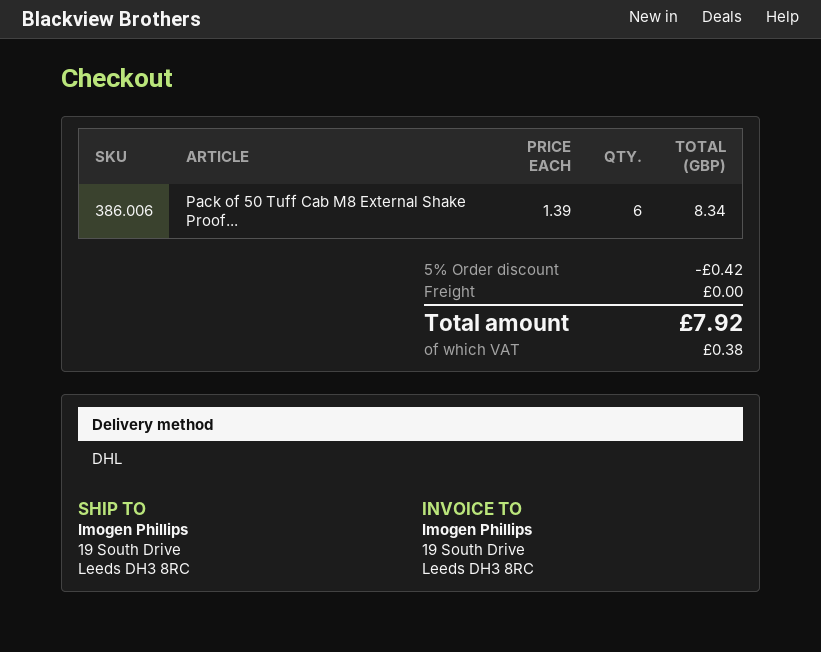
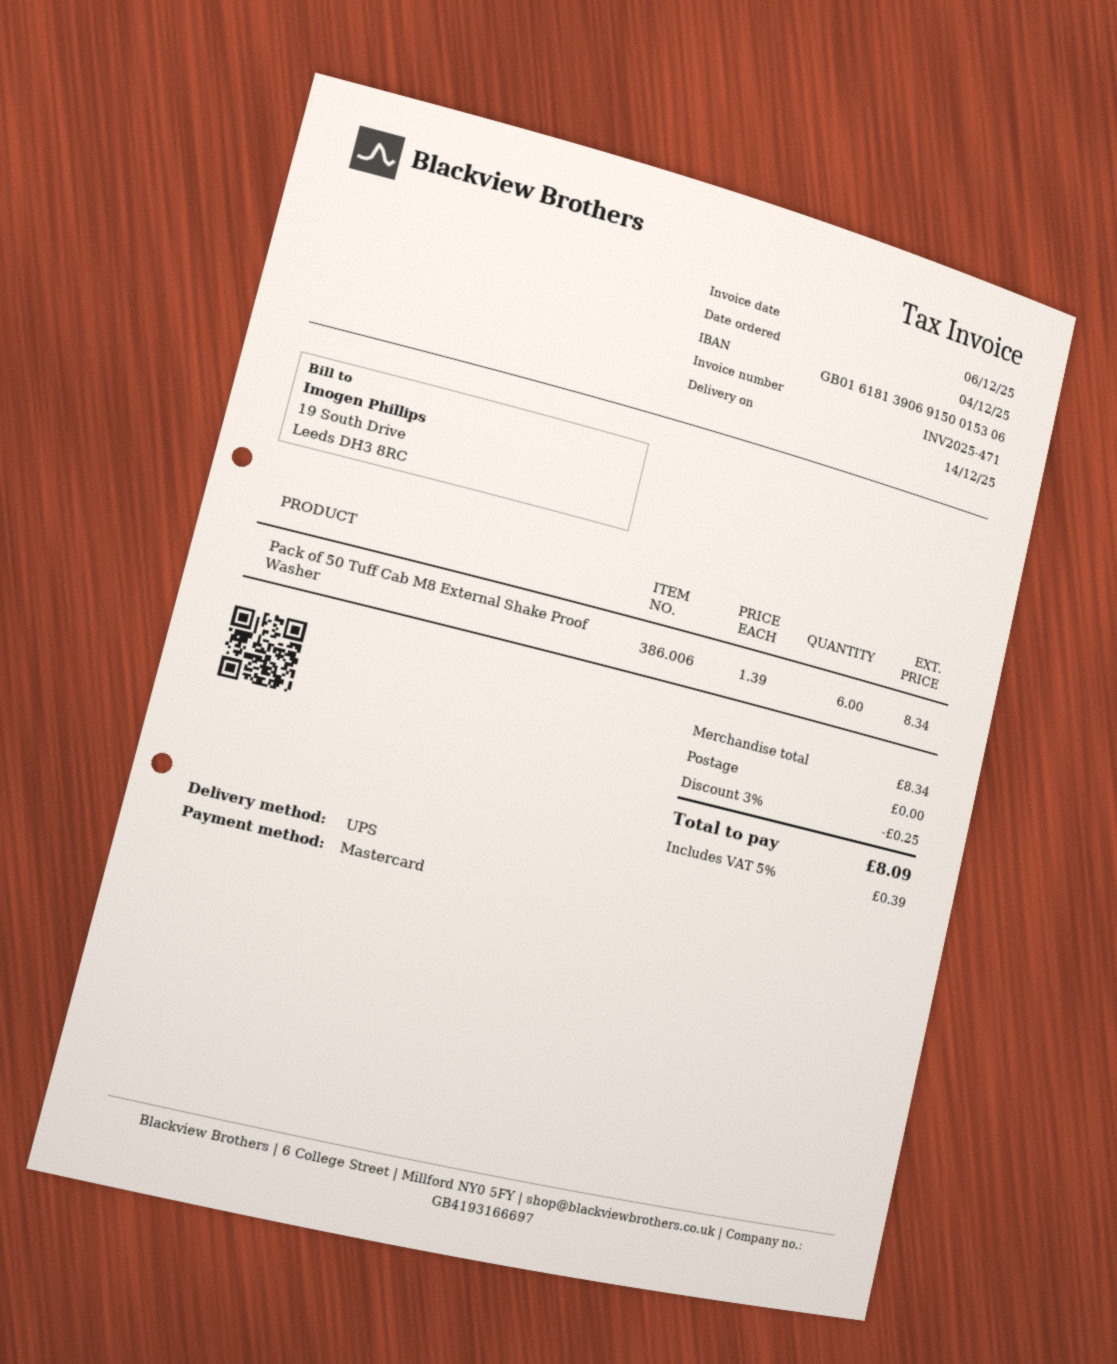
shipping method: DHL -> UPS
discount: 5% = 0.42 -> 3% = 0.25
tax: 0.38 -> 0.39
total: 7.92 -> 8.09

